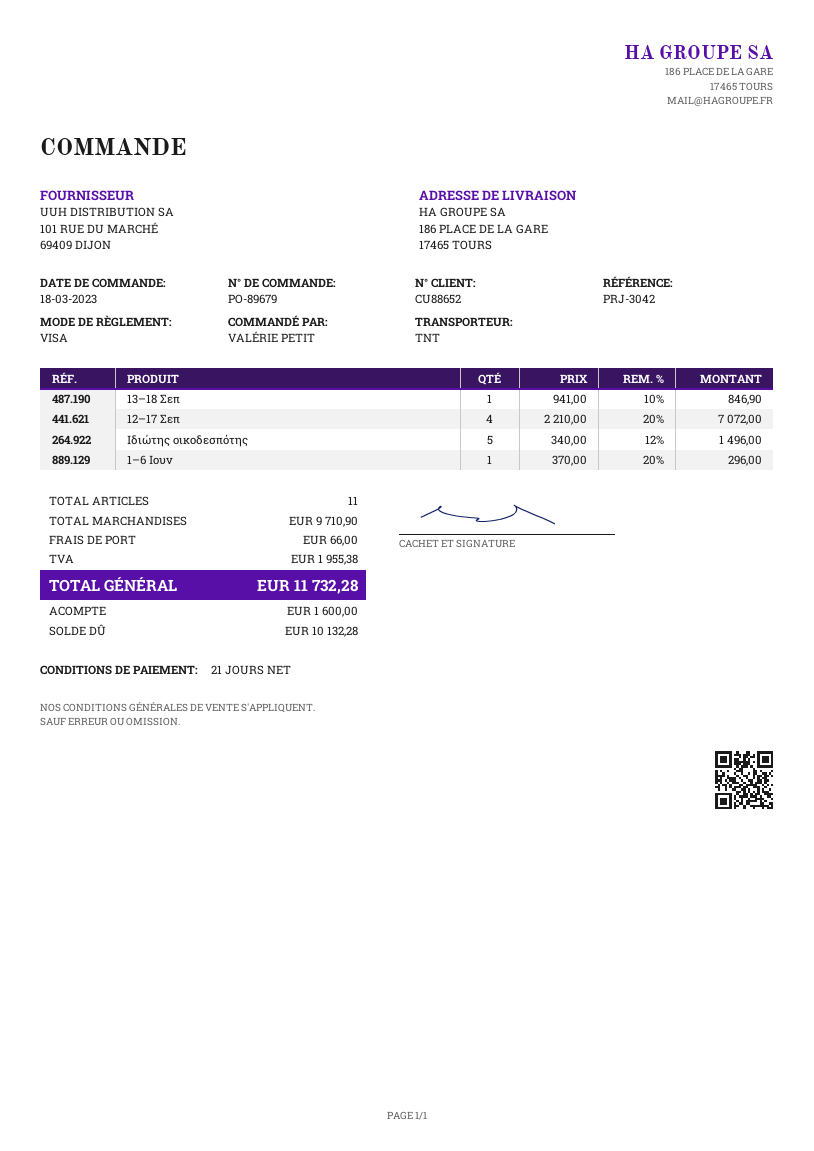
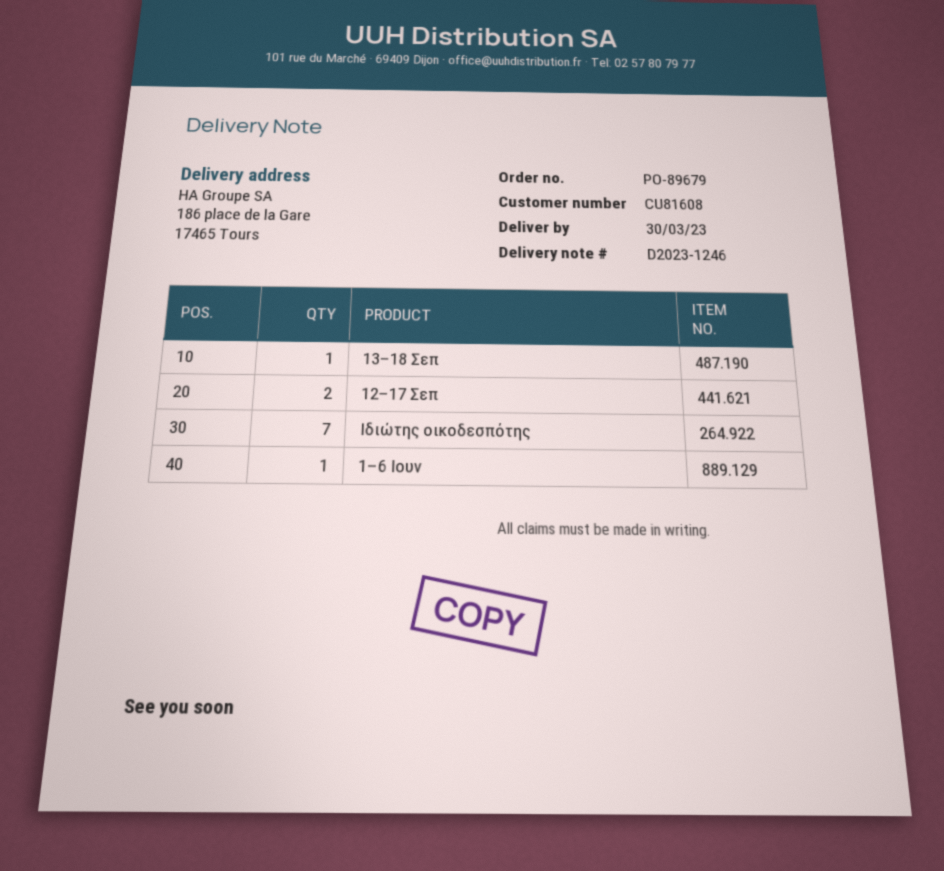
customer number: CU88652 -> CU81608
12–17 Σεπ: 4 -> 2
Ιδιώτης οικοδεσπότης: 5 -> 7

